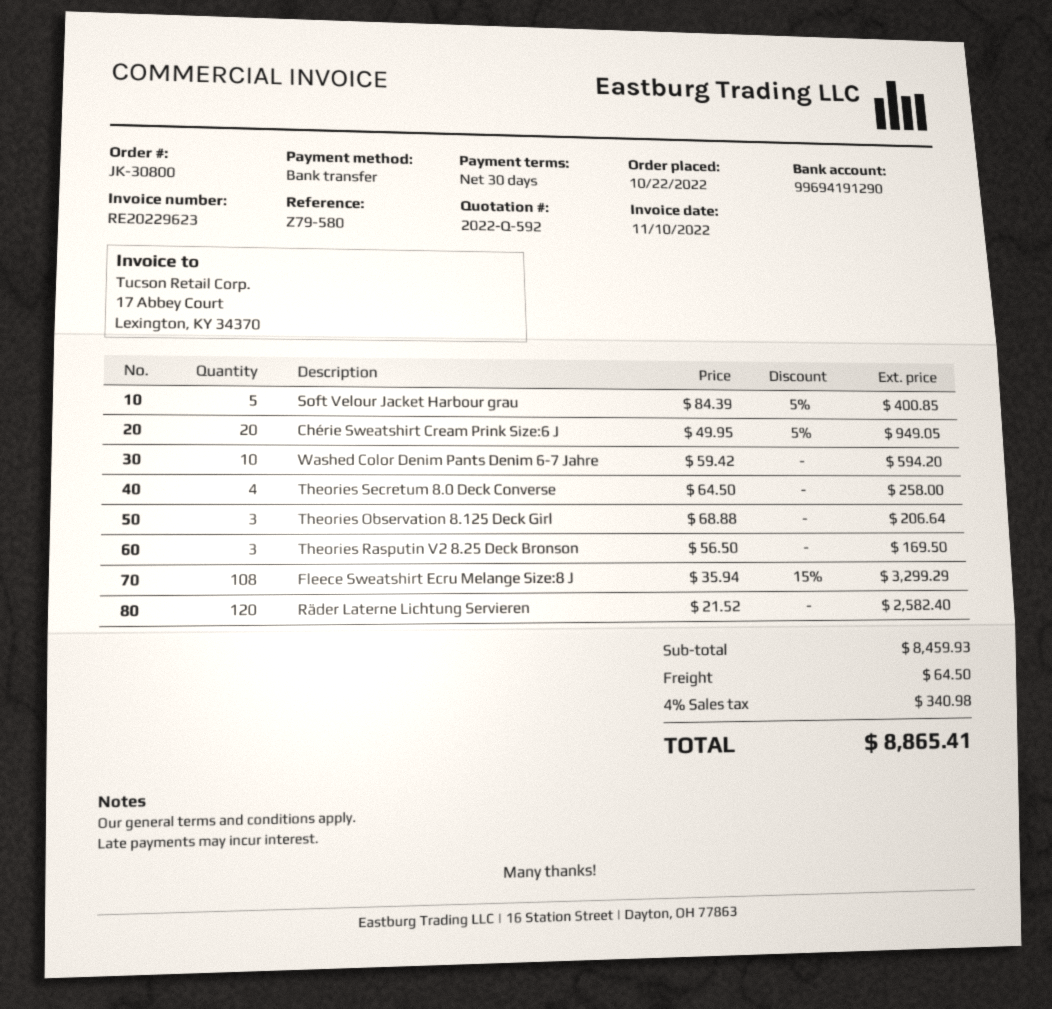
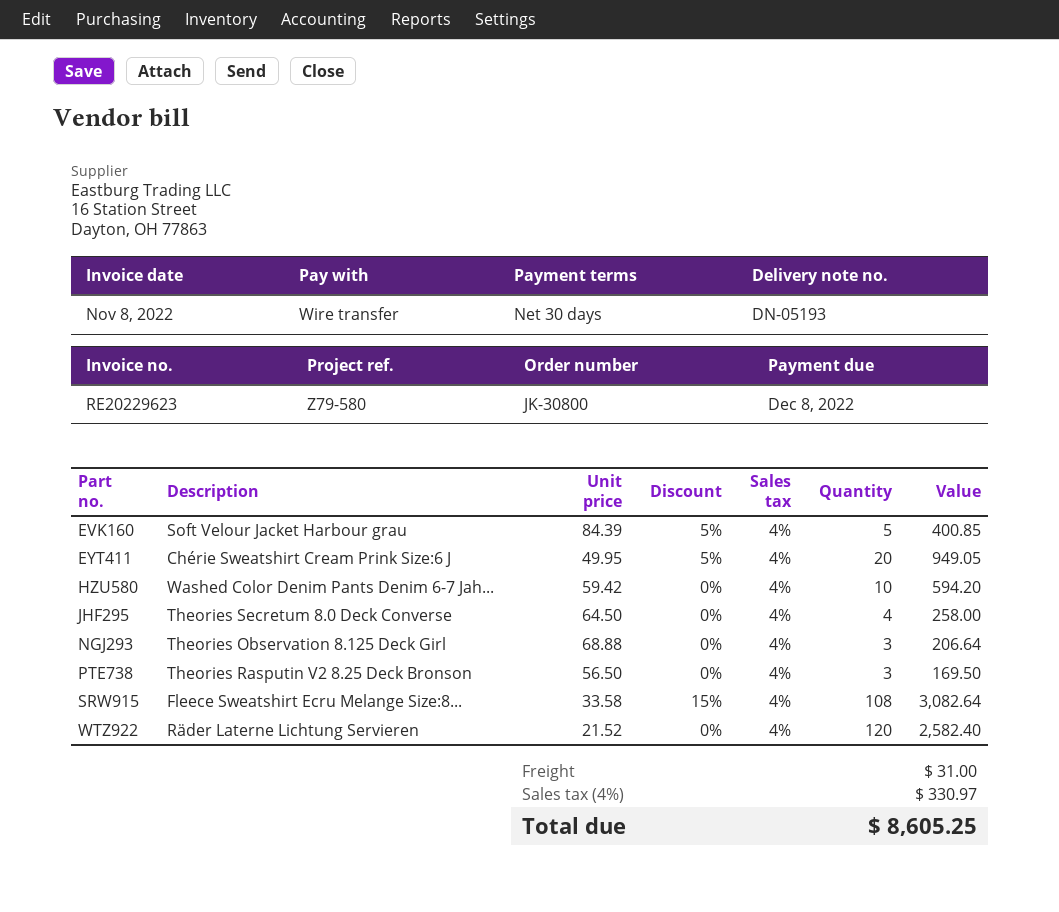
invoice date: 2022-11-10 -> 2022-11-08
Fleece Sweatshirt Ecru Melange Size:8 J: 108 x 35.94 - 15% = 3299.29 -> 108 x 33.58 - 15% = 3082.64
shipping: 64.50 -> 31.00
tax: 4% = 340.98 -> 4% = 330.97
total: 8865.41 -> 8605.25

